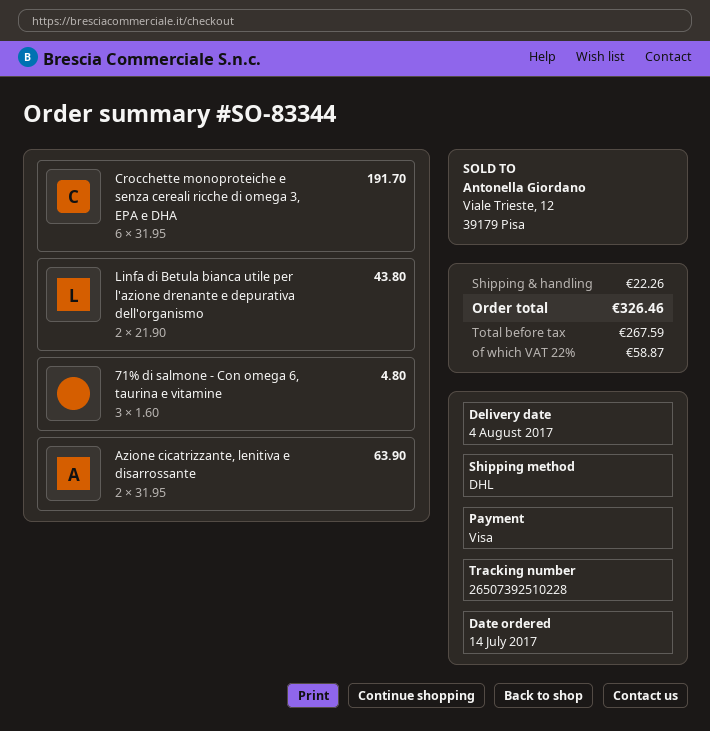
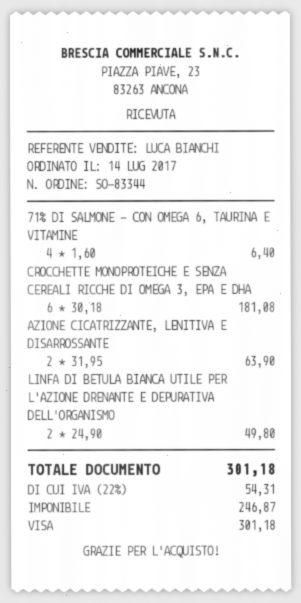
Crocchette monoproteiche e senza cereali ricche di omega 3, EPA e DHA: 6 x 31.95 = 191.70 -> 6 x 30.18 = 181.08
Linfa di Betula bianca utile per l'azione drenante e depurativa dell'organismo: 2 x 21.90 = 43.80 -> 2 x 24.90 = 49.80
71% di salmone - Con omega 6, taurina e vitamine: 3 x 1.60 = 4.80 -> 4 x 1.60 = 6.40
shipping: 22.26 -> none
net: 267.59 -> 246.87
tax: 22% = 58.87 -> 22% = 54.31
total: 326.46 -> 301.18

